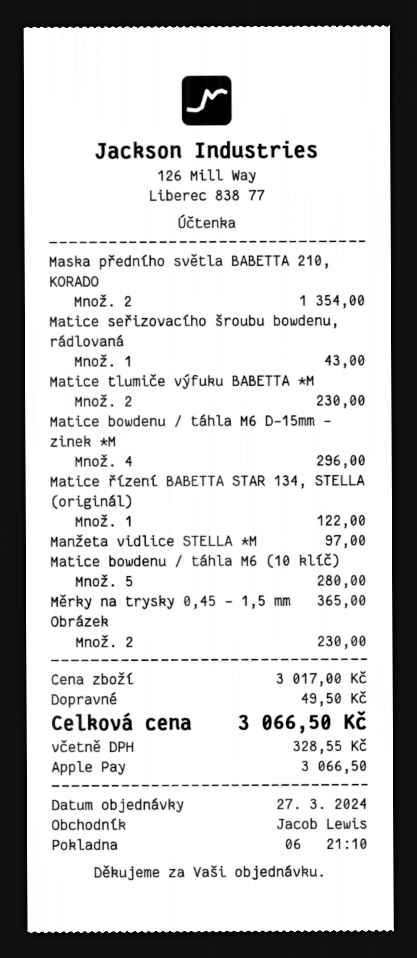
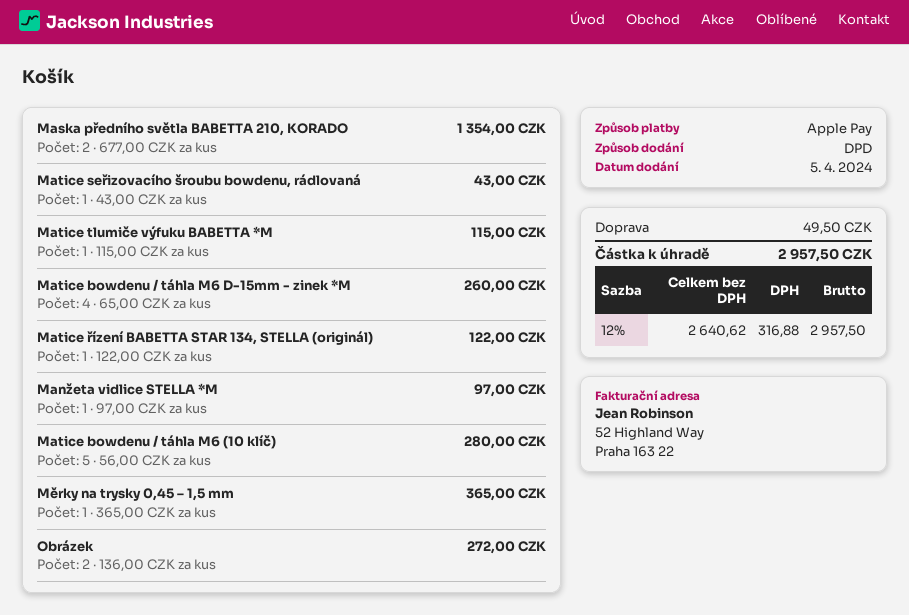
Matice tlumiče výfuku BABETTA *M: 2 for 230.00 -> 1 for 115.00
Matice bowdenu / táhla M6 D-15mm - zinek *M: 4 for 296.00 -> 4 for 260.00
Obrázek: 2 for 230.00 -> 2 for 272.00
tax: 328.55 -> 316.88
total: 3066.50 -> 2957.50

